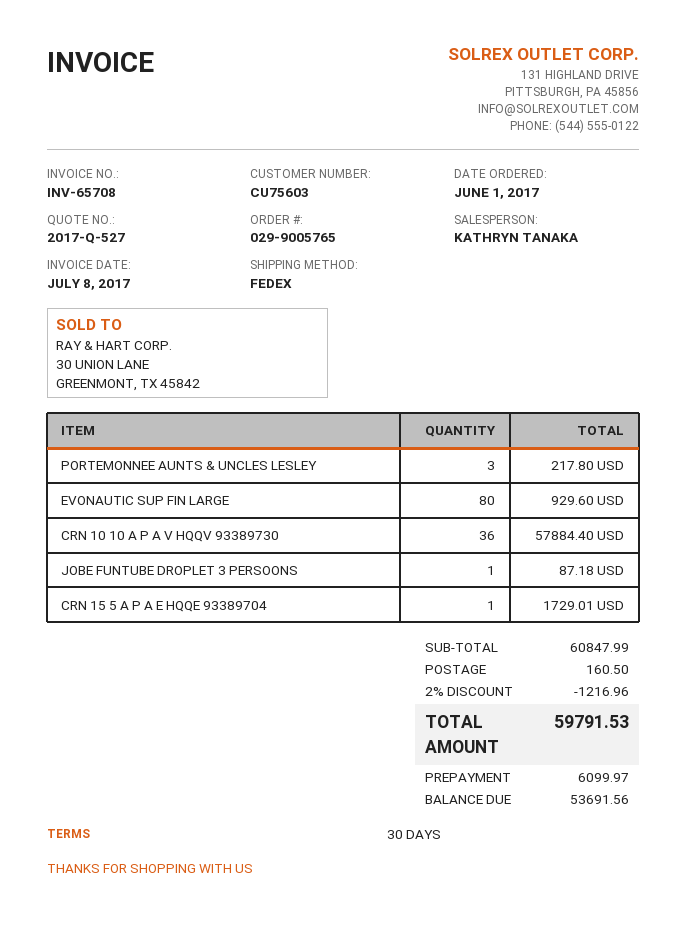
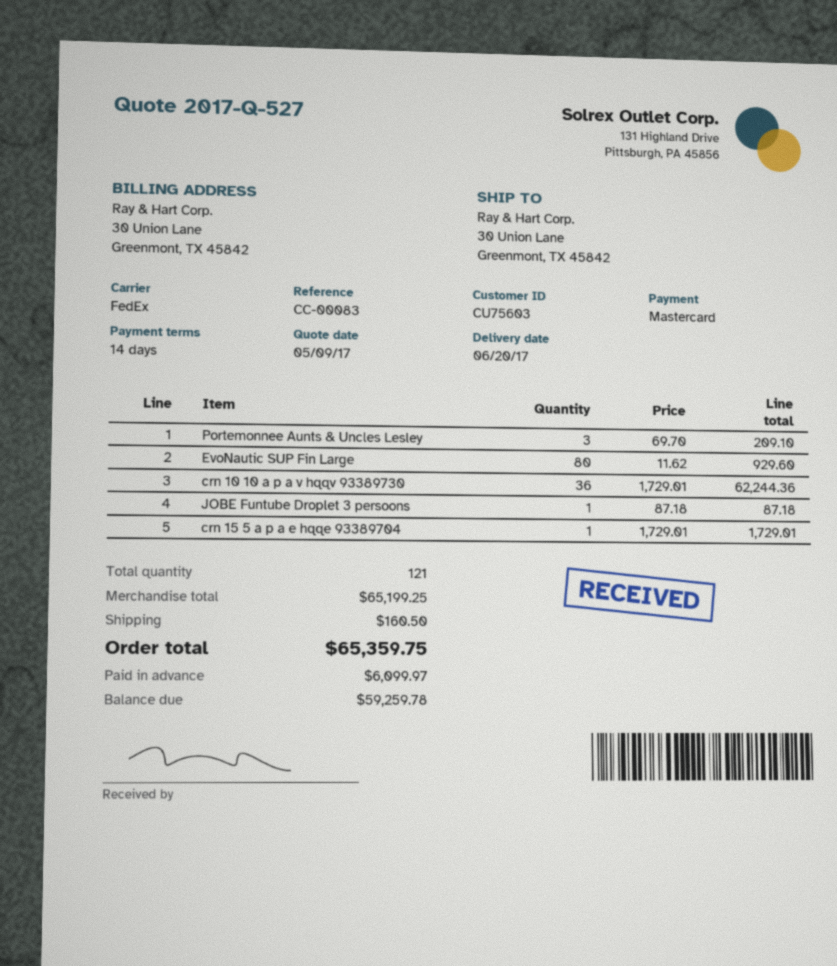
payment terms: 30 days -> 14 days
PORTEMONNEE AUNTS & UNCLES LESLEY: 3 for 217.80 -> 3 for 209.10
CRN 10 10 A P A V HQQV 93389730: 36 for 57884.40 -> 36 for 62244.36
subtotal: 60847.99 -> 65199.25
discount: 2% = 1216.96 -> none
total: 59791.53 -> 65359.75
balance: 53691.56 -> 59259.78

